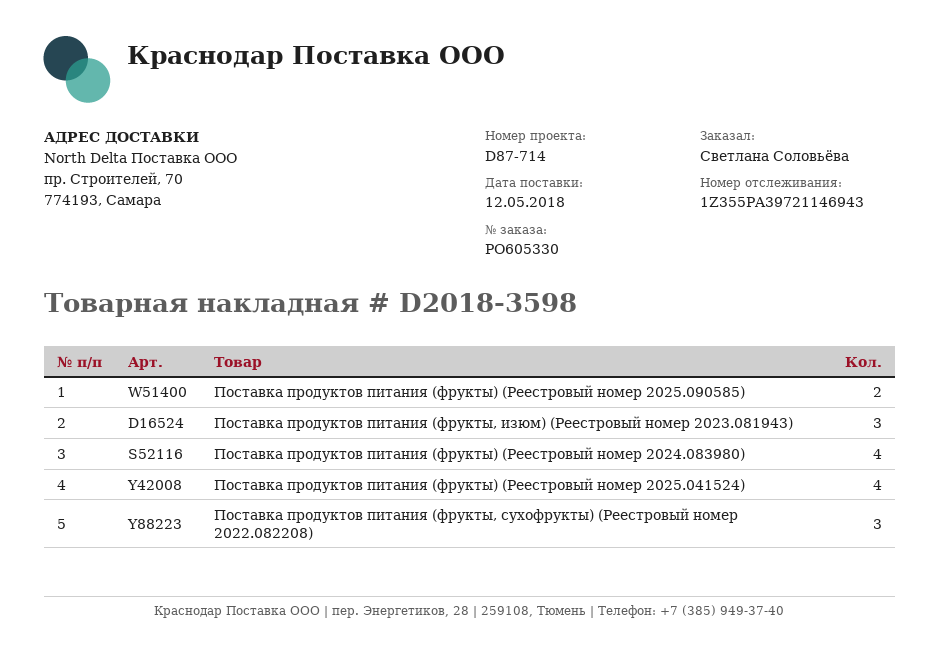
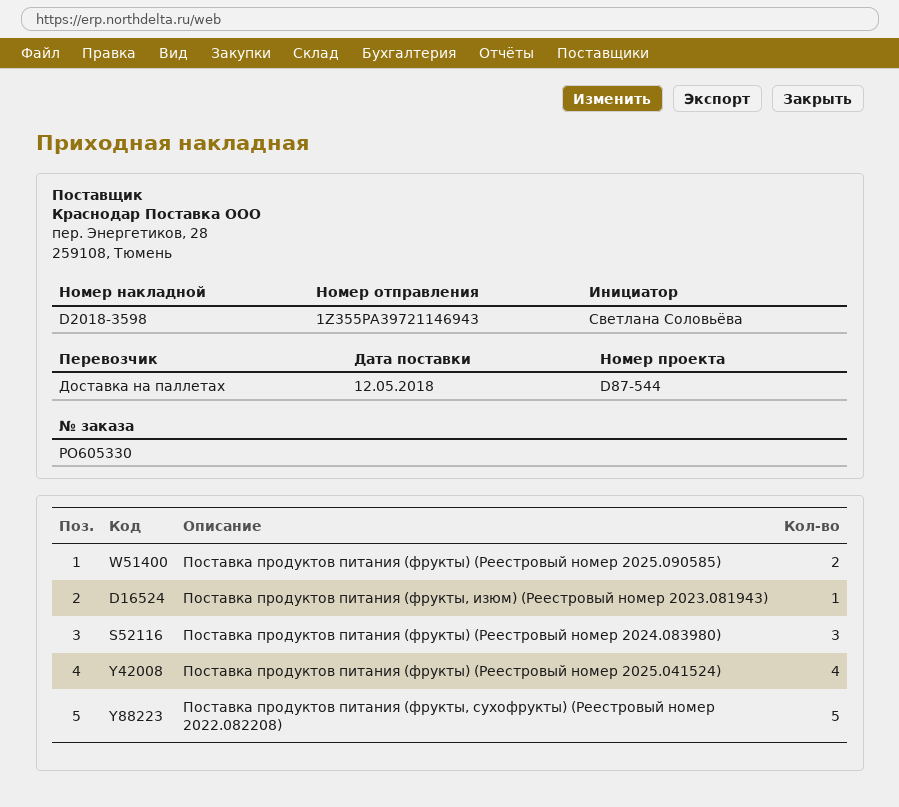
reference: D87-714 -> D87-544
Поставка продуктов питания (фрукты, изюм) (Реестровый номер 2023.081943): 3 -> 1
Поставка продуктов питания (фрукты) (Реестровый номер 2024.083980): 4 -> 3
Поставка продуктов питания (фрукты, сухофрукты) (Реестровый номер 2022.082208): 3 -> 5

